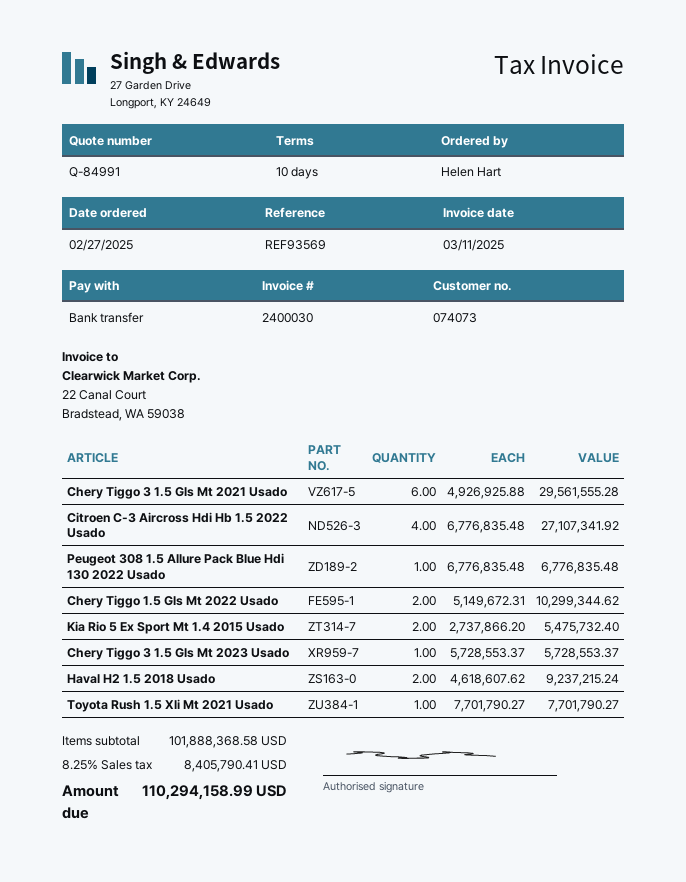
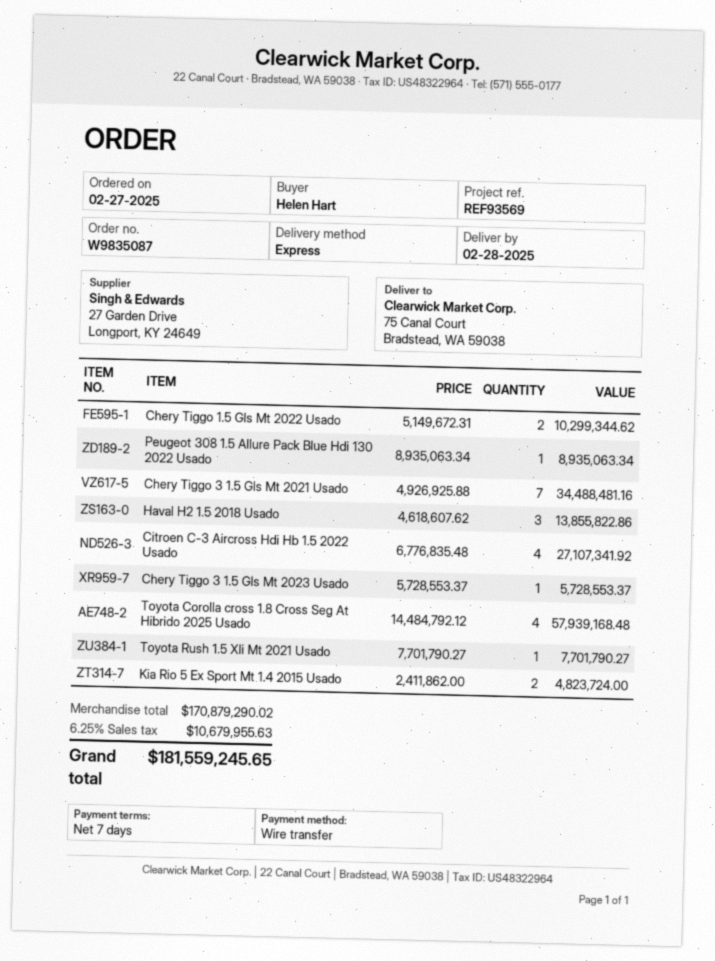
payment terms: 10 days -> 7 days
Chery Tiggo 3 1.5 Gls Mt 2021 Usado: 6 x 4926925.88 = 29561555.28 -> 7 x 4926925.88 = 34488481.16
Peugeot 308 1.5 Allure Pack Blue Hdi 130 2022 Usado: 1 x 6776835.48 = 6776835.48 -> 1 x 8935063.34 = 8935063.34
Kia Rio 5 Ex Sport Mt 1.4 2015 Usado: 2 x 2737866.20 = 5475732.40 -> 2 x 2411862.00 = 4823724.00
Haval H2 1.5 2018 Usado: 2 x 4618607.62 = 9237215.24 -> 3 x 4618607.62 = 13855822.86
Toyota Corolla cross 1.8 Cross Seg At Hibrido 2025 Usado: none -> 4 x 14484792.12 = 57939168.48
subtotal: 101888368.58 -> 170879290.02
tax: 8.25% = 8405790.41 -> 6.25% = 10679955.63
total: 110294158.99 -> 181559245.65

